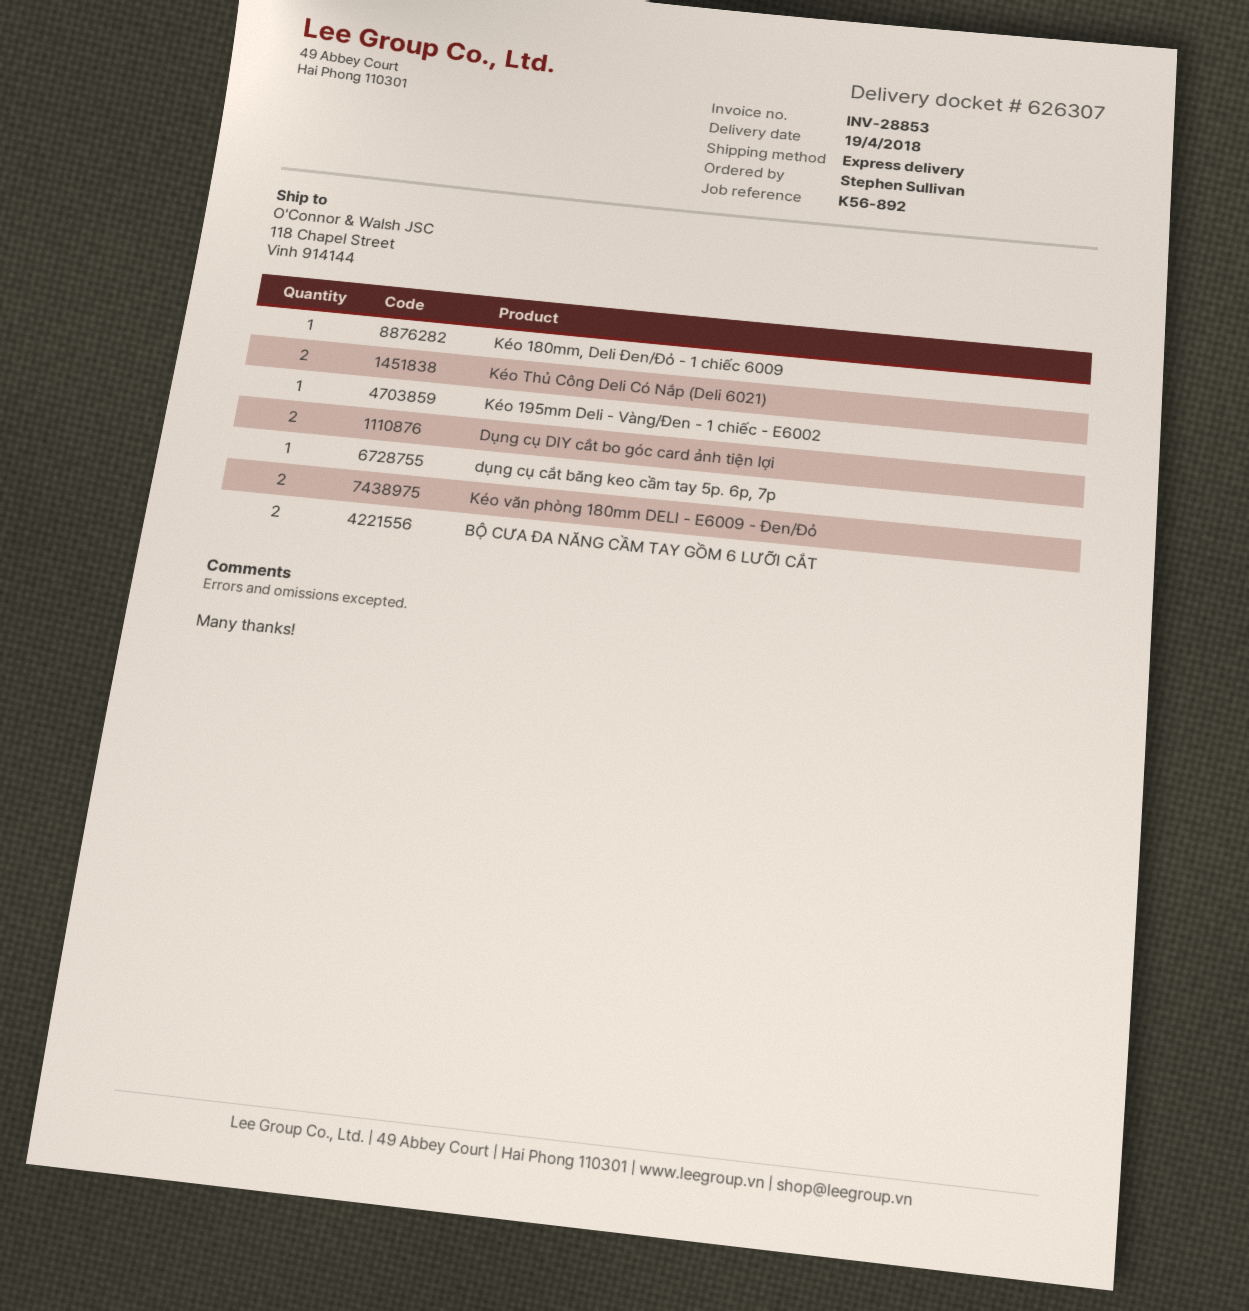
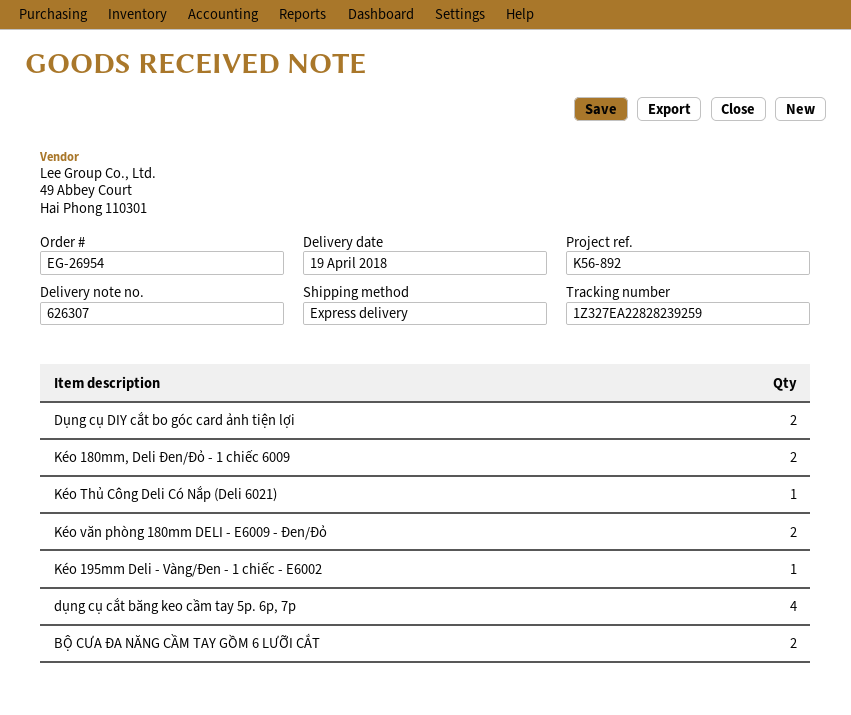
Kéo 180mm, Deli Đen/Đỏ - 1 chiếc 6009: 1 -> 2
Kéo Thủ Công Deli Có Nắp (Deli 6021): 2 -> 1
dụng cụ cắt băng keo cầm tay 5p. 6p, 7p: 1 -> 4

